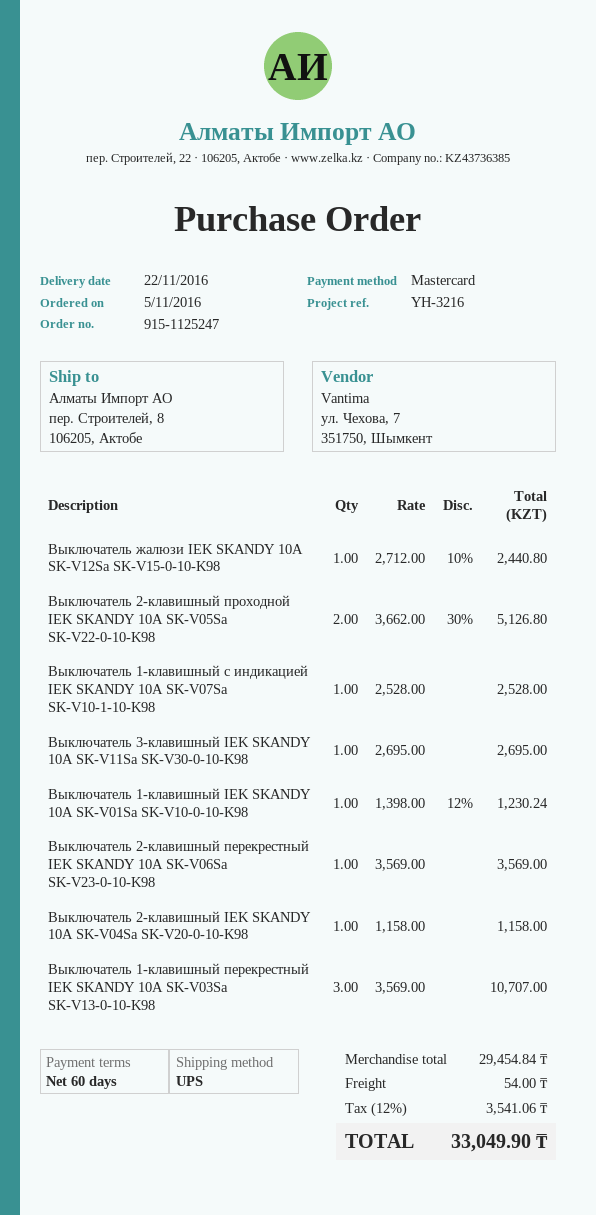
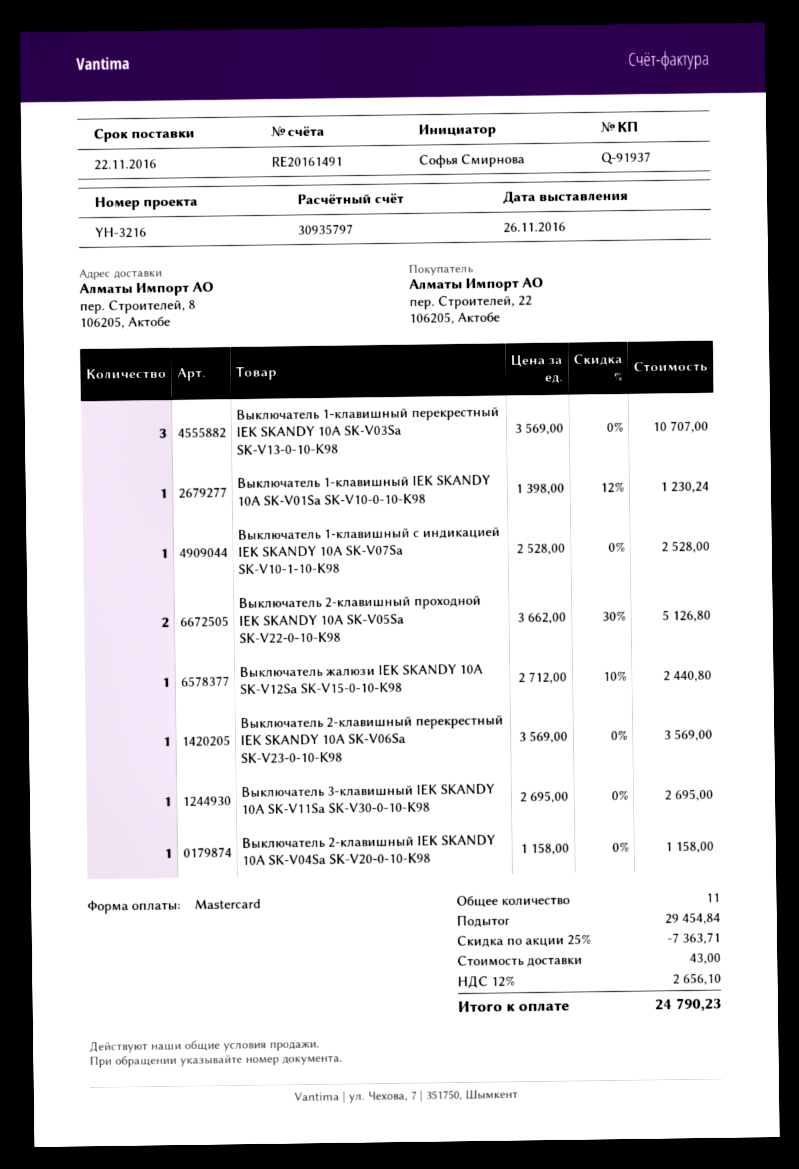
discount: none -> 25% = 7363.71
shipping: 54.00 -> 43.00
tax: 12% = 3541.06 -> 12% = 2656.10
total: 33049.90 -> 24790.23

